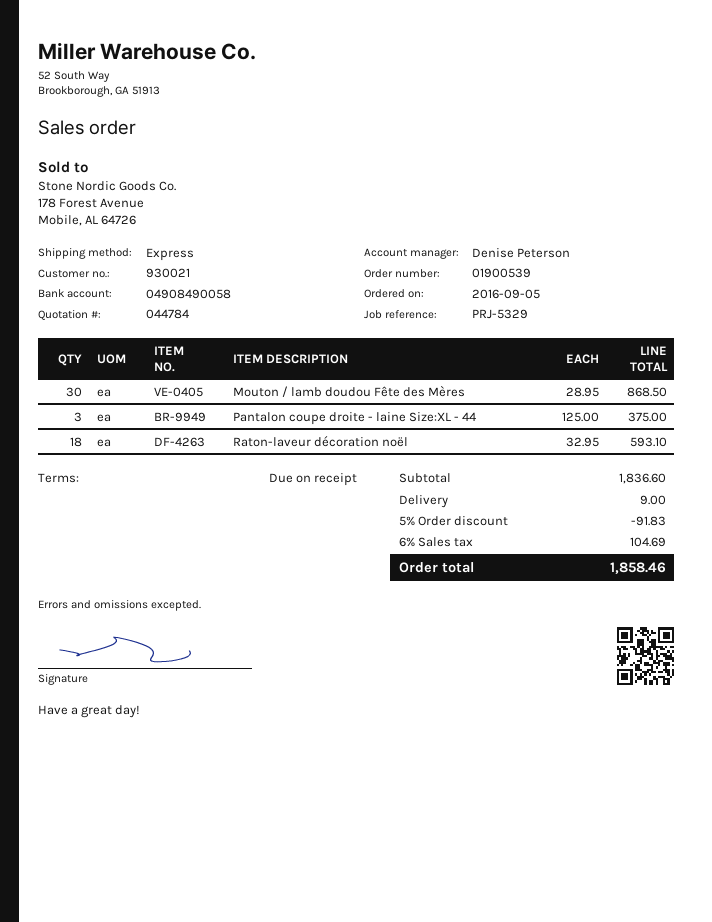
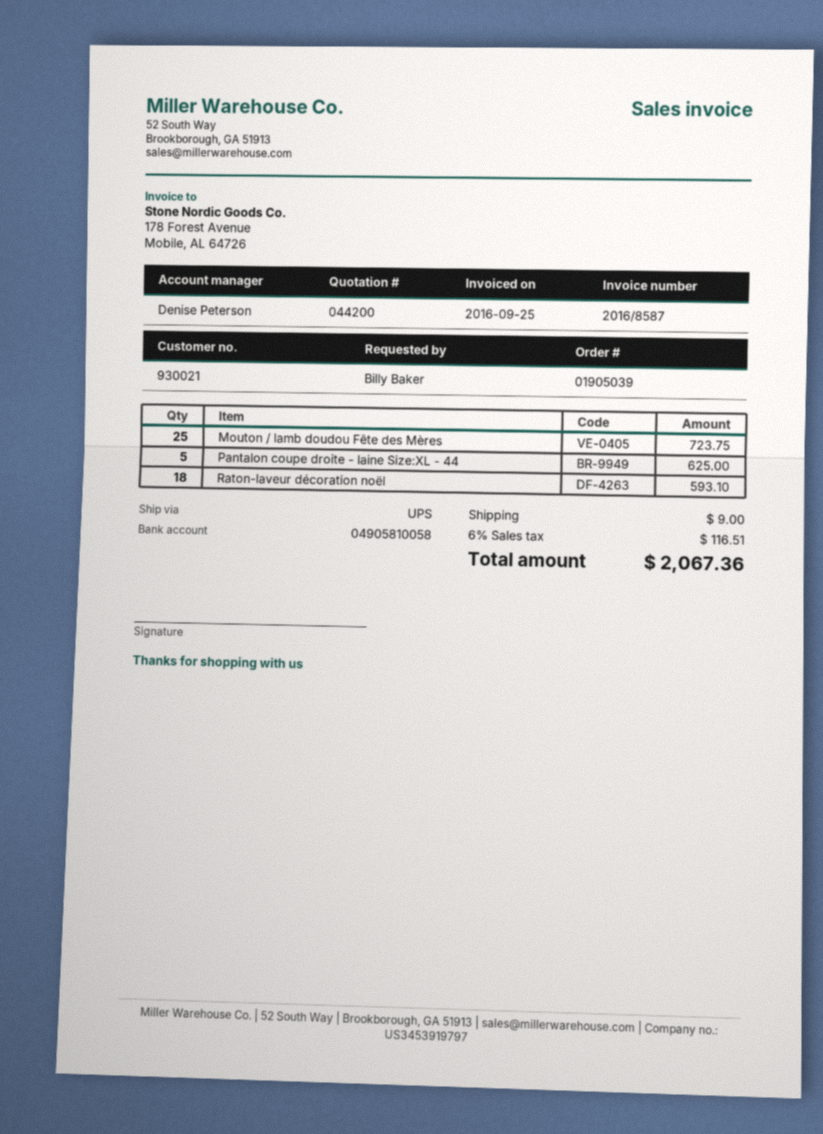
quote number: 044784 -> 044200
order number: 01900539 -> 01905039
bank account: 04908490058 -> 04905810058
shipping method: express -> UPS
Mouton / lamb doudou Fête des Mères: 30 for 868.50 -> 25 for 723.75
Pantalon coupe droite - laine Size:XL - 44: 3 for 375.00 -> 5 for 625.00
discount: 5% = 91.83 -> none
tax: 6% = 104.69 -> 6% = 116.51
total: 1858.46 -> 2067.36

